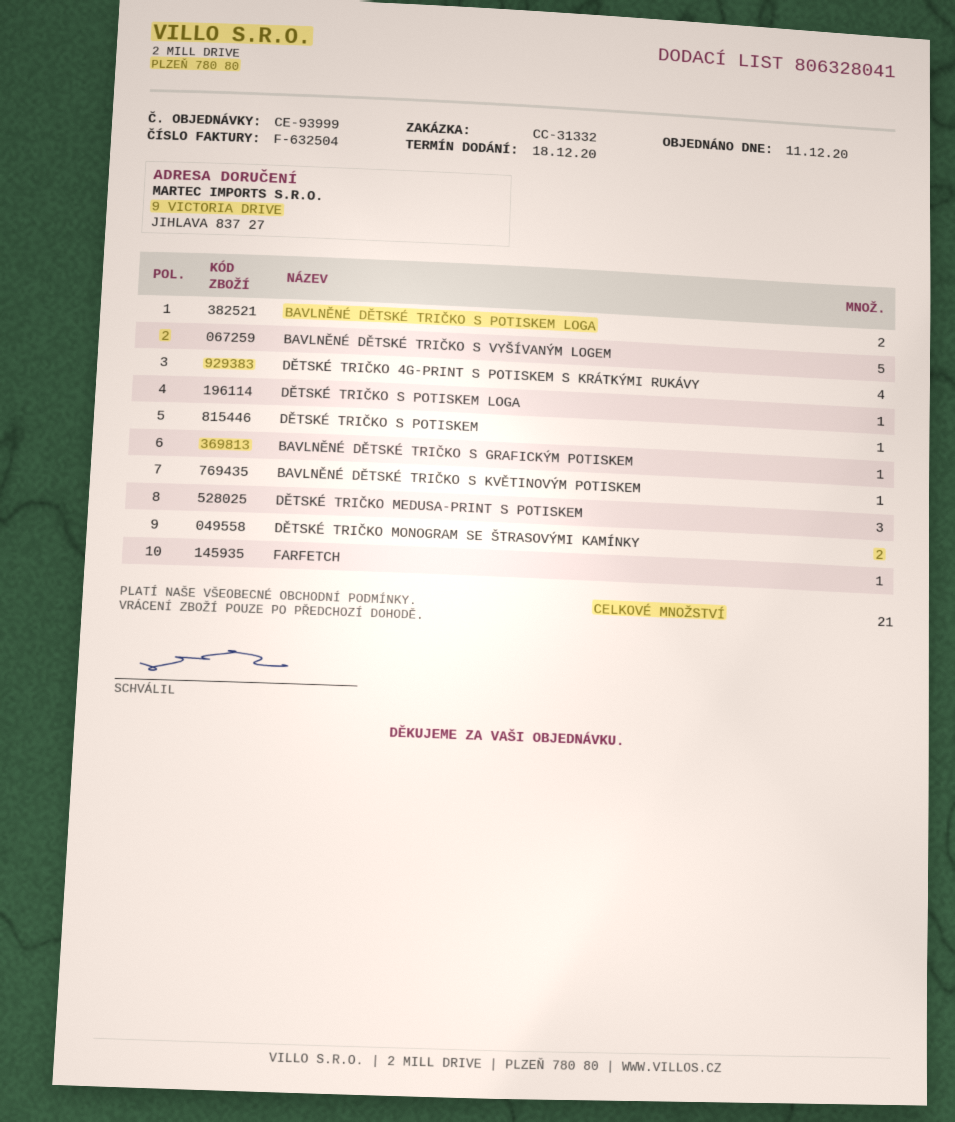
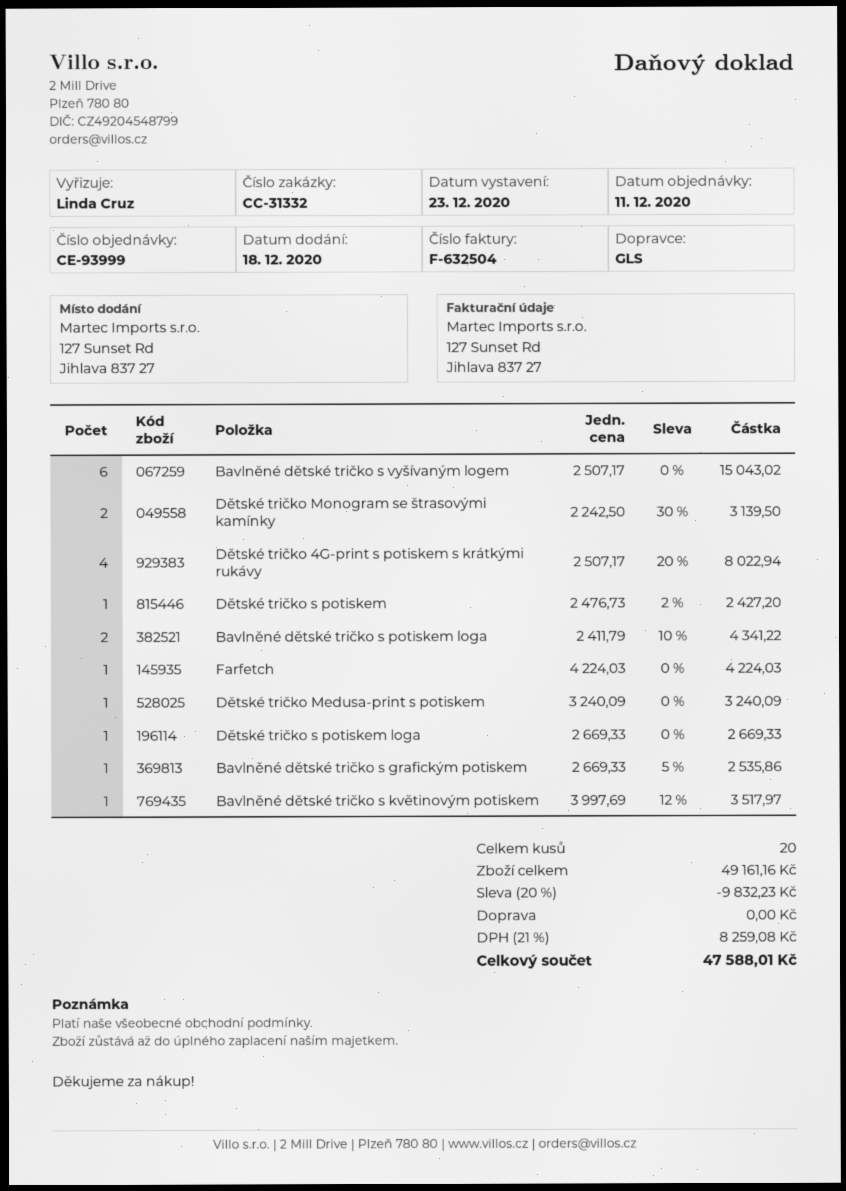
ship to: 9 VICTORIA DRIVE, JIHLAVA 837 27 -> 127 Sunset Rd, Jihlava 837 27
BAVLNĚNÉ DĚTSKÉ TRIČKO S VYŠÍVANÝM LOGEM: 5 -> 6
DĚTSKÉ TRIČKO MEDUSA-PRINT S POTISKEM: 3 -> 1
total quantity: 21 -> 20

